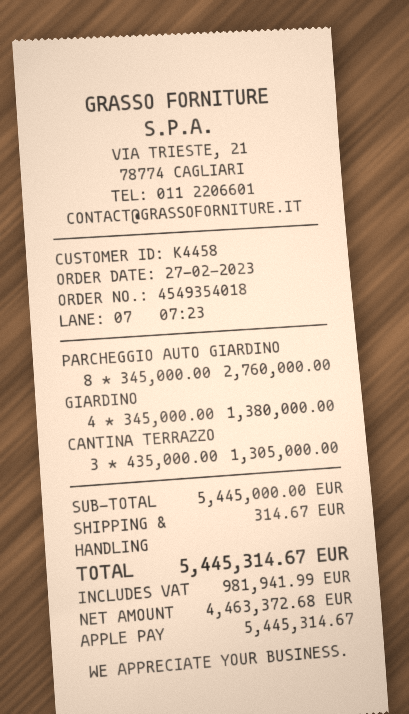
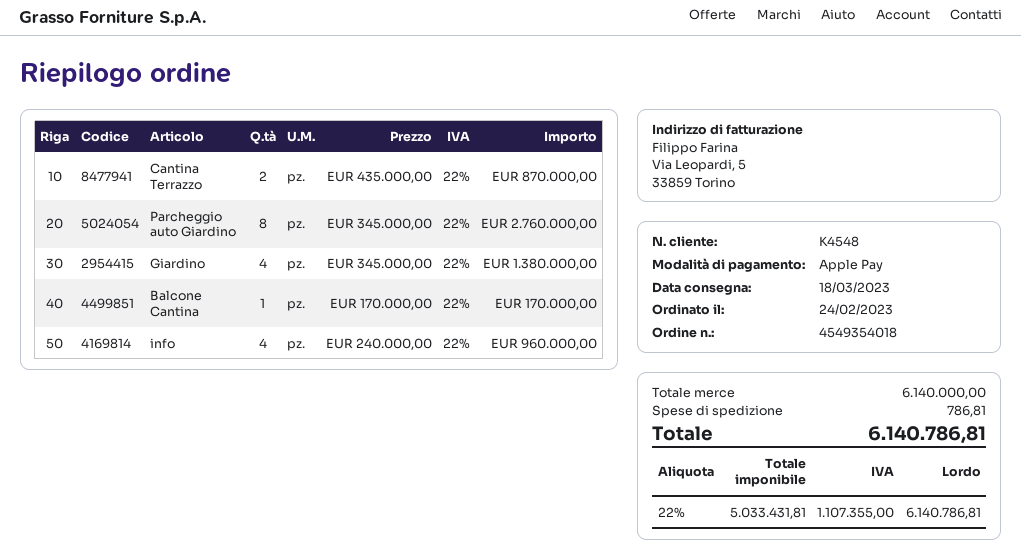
order date: 2023-02-27 -> 2023-02-24
customer number: K4458 -> K4548
CANTINA TERRAZZO: 3 x 435000.00 = 1305000.00 -> 2 x 435000.00 = 870000.00
Balcone Cantina: none -> 1 x 170000.00 = 170000.00
info: none -> 4 x 240000.00 = 960000.00
subtotal: 5445000.00 -> 6140000.00
shipping: 314.67 -> 786.81
net: 4463372.68 -> 5033431.81
tax: 981941.99 -> 1107355.00
total: 5445314.67 -> 6140786.81

